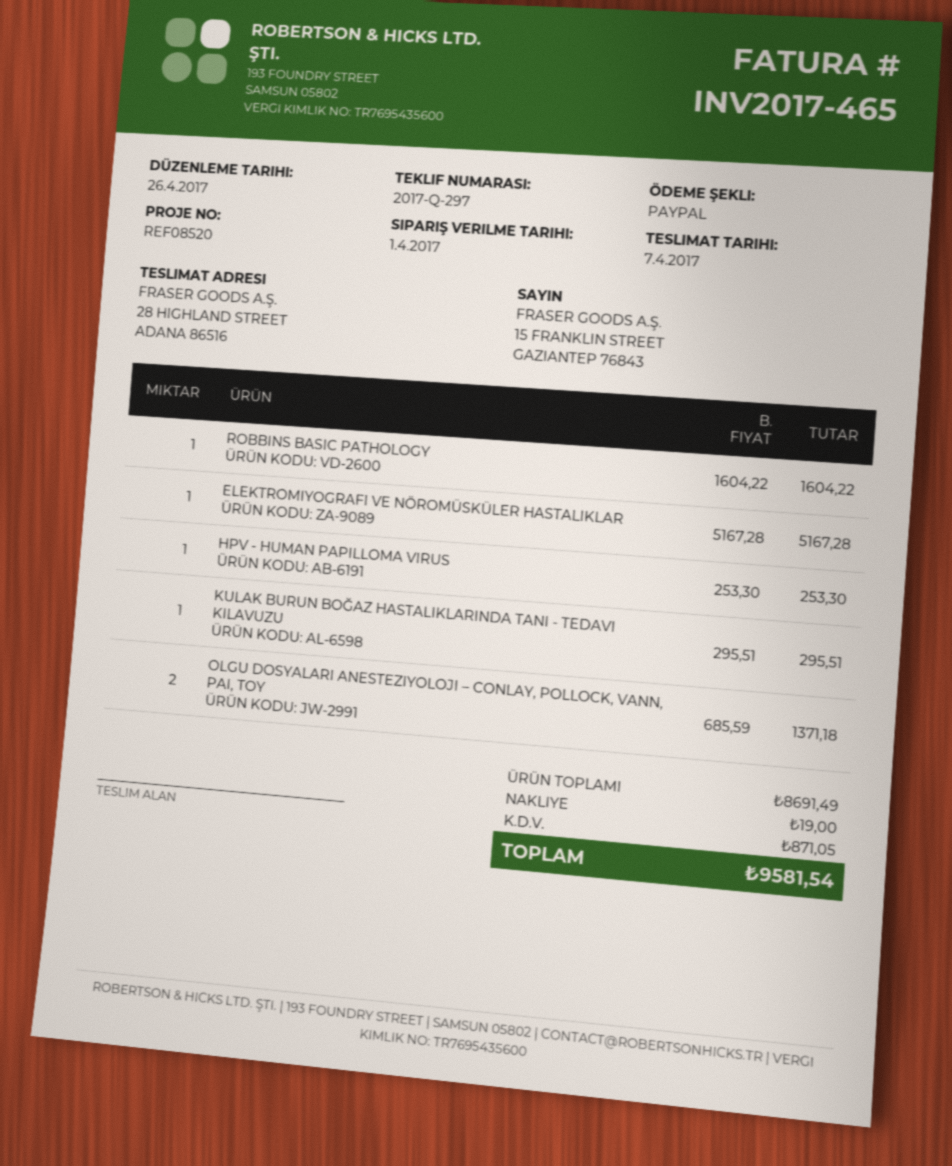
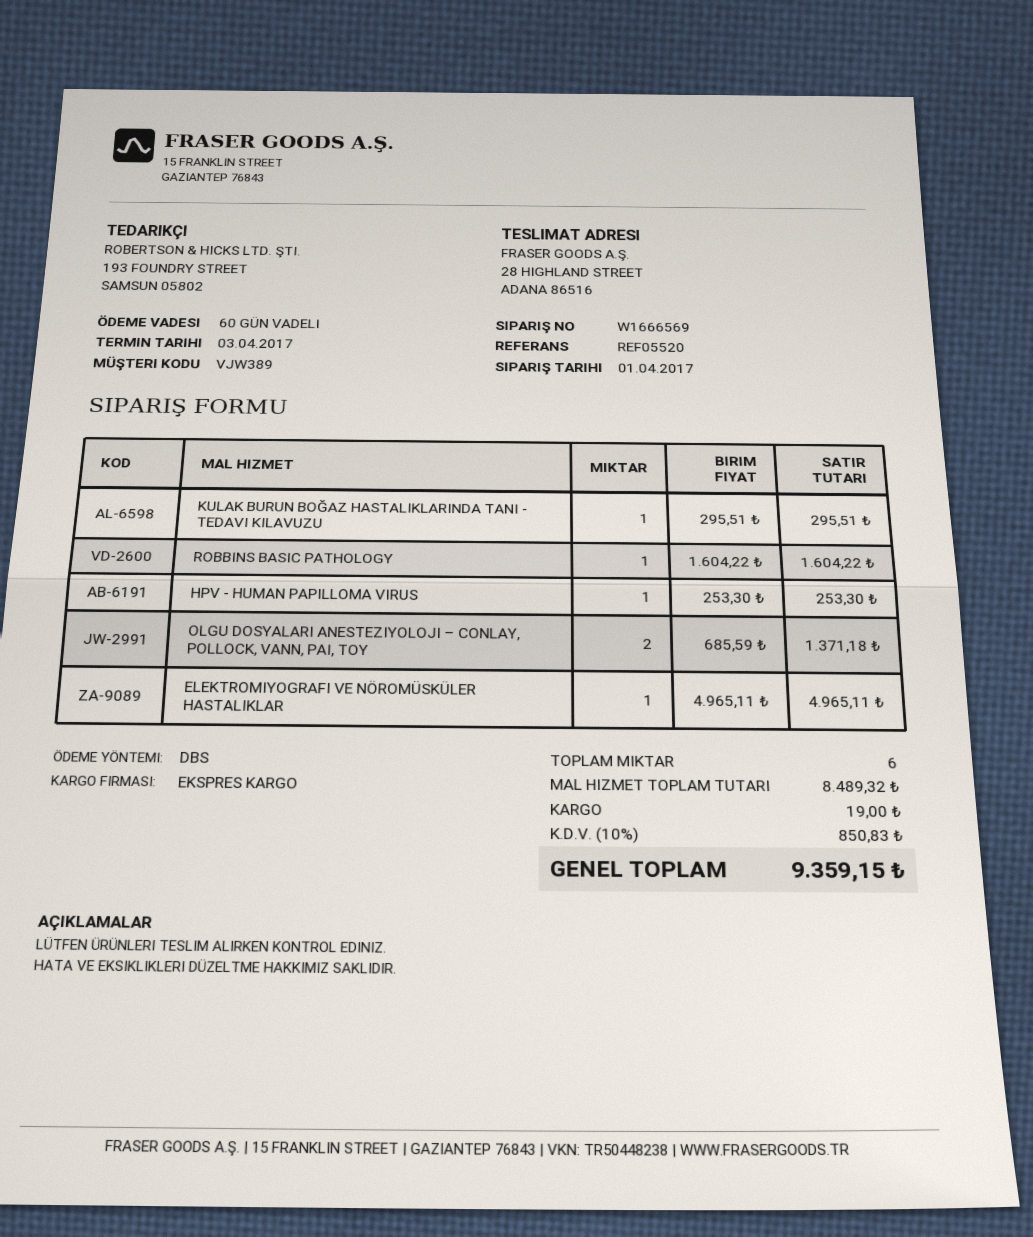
delivery date: 2017-04-07 -> 2017-04-03
reference: REF08520 -> REF05520
payment method: PayPal -> direct debit
ELEKTROMIYOGRAFI VE NÖROMÜSKÜLER HASTALIKLAR: 1 x 5167.28 = 5167.28 -> 1 x 4965.11 = 4965.11
subtotal: 8691.49 -> 8489.32
tax: 871.05 -> 850.83
total: 9581.54 -> 9359.15

